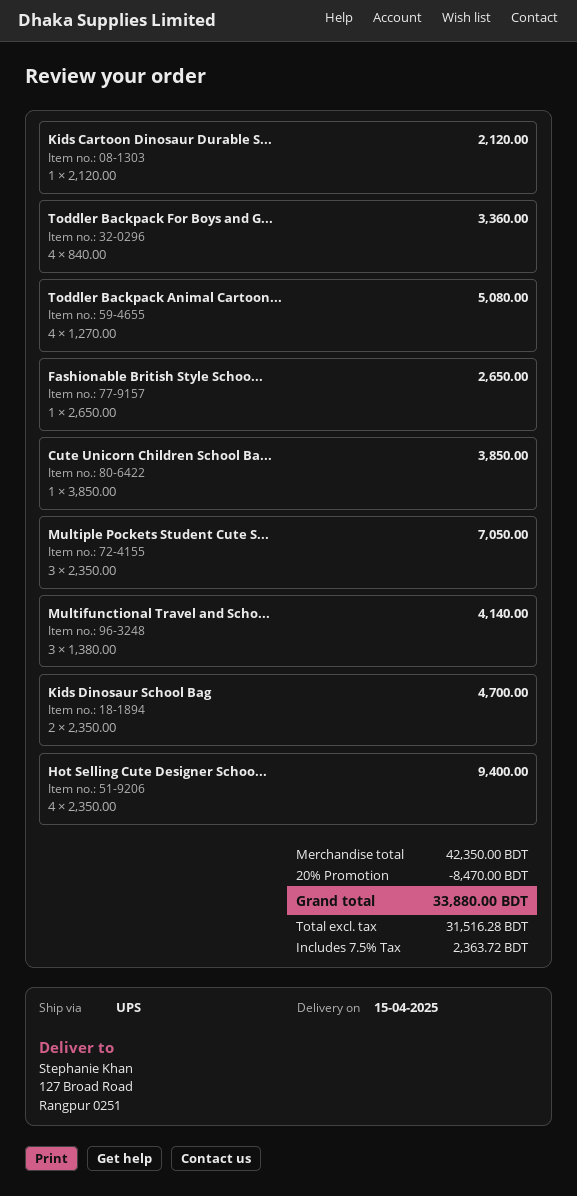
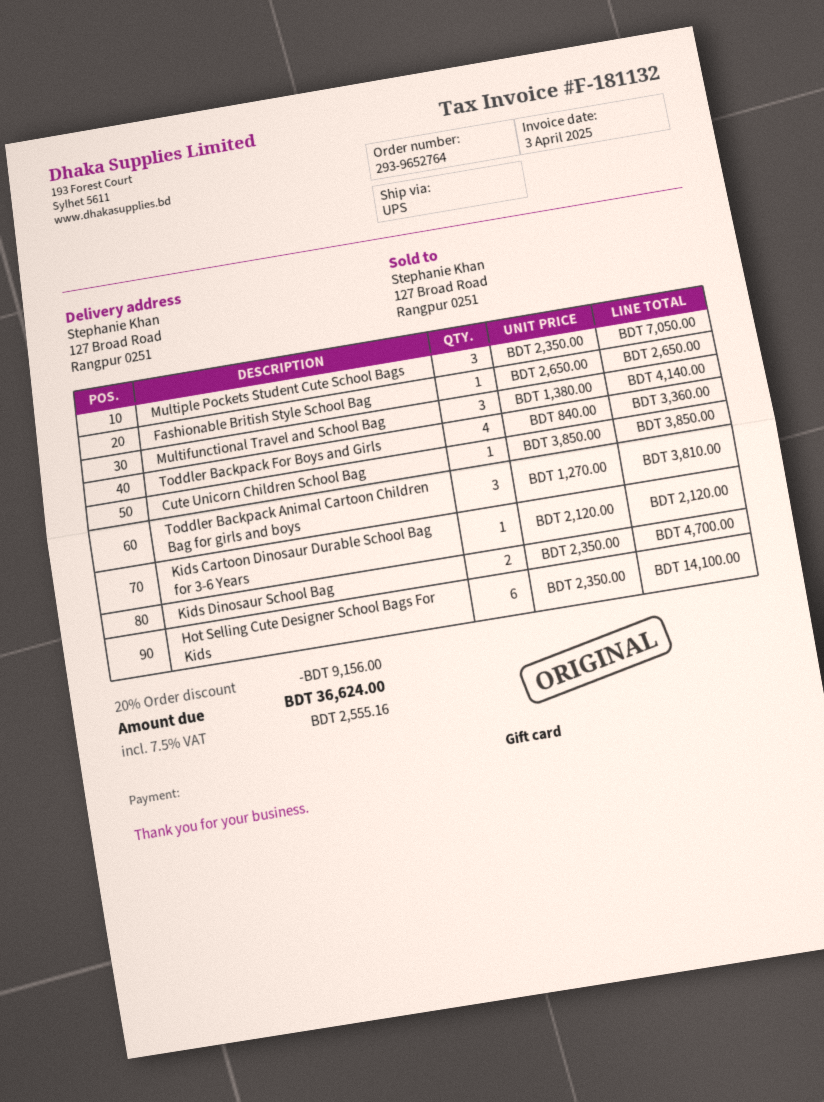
Toddler Backpack Animal Cartoon...: 4 x 1270.00 = 5080.00 -> 3 x 1270.00 = 3810.00
Hot Selling Cute Designer Schoo...: 4 x 2350.00 = 9400.00 -> 6 x 2350.00 = 14100.00
discount: 20% = 8470.00 -> 20% = 9156.00
tax: 7.5% = 2363.72 -> 7.5% = 2555.16
total: 33880.00 -> 36624.00

